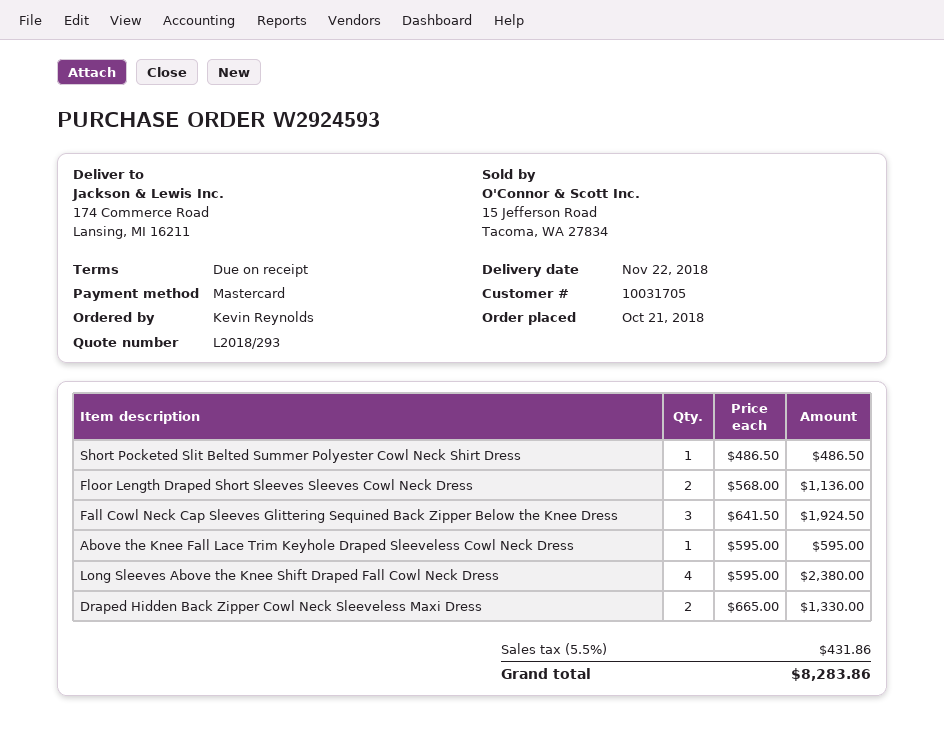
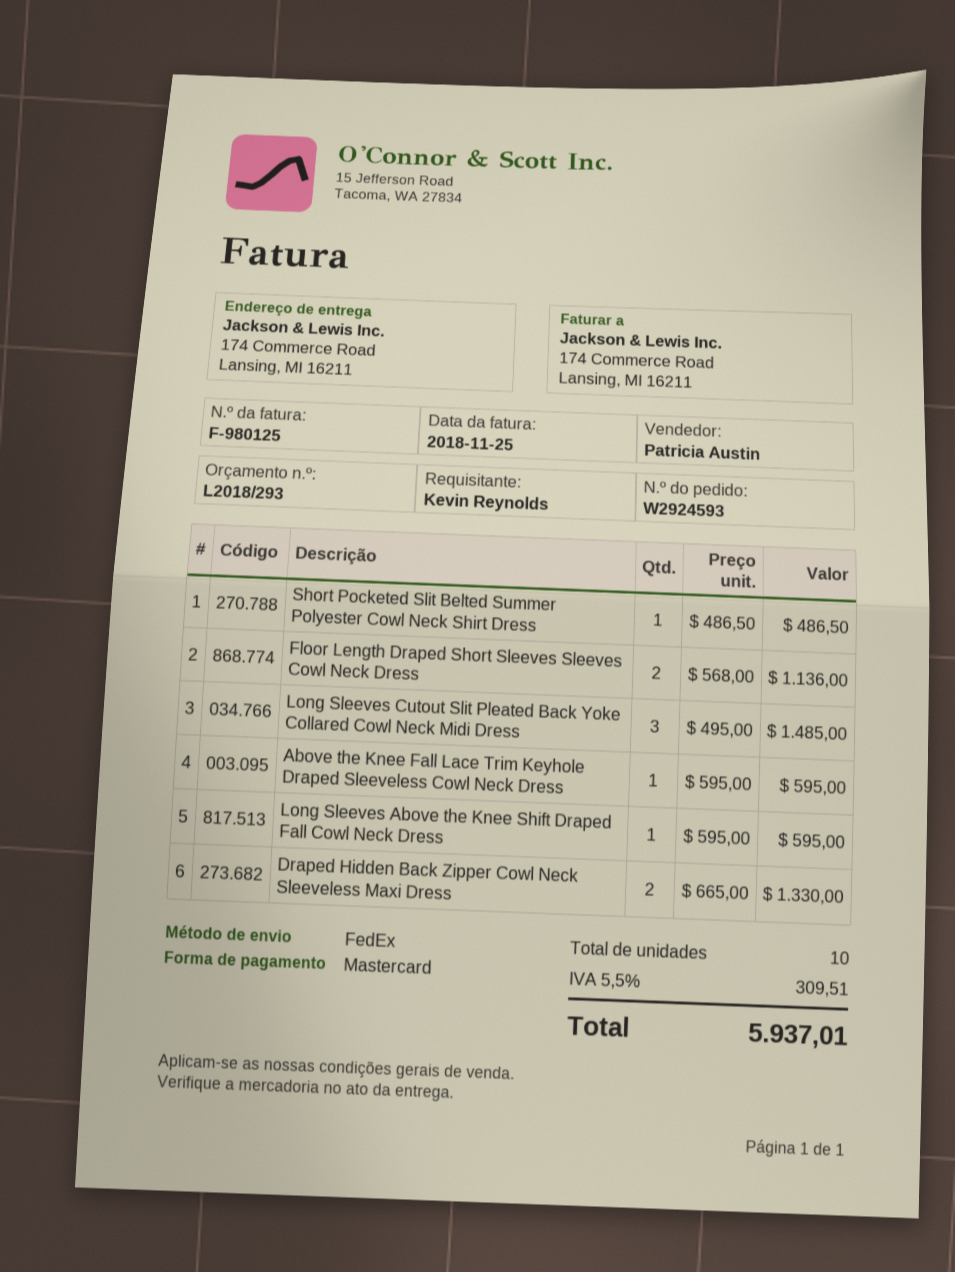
Fall Cowl Neck Cap Sleeves Glittering Sequined Back Zipper Below the Knee Dress: 3 x 641.50 = 1924.50 -> none
Long Sleeves Above the Knee Shift Draped Fall Cowl Neck Dress: 4 x 595.00 = 2380.00 -> 1 x 595.00 = 595.00
Long Sleeves Cutout Slit Pleated Back Yoke Collared Cowl Neck Midi Dress: none -> 3 x 495.00 = 1485.00
tax: 5.5% = 431.86 -> 5.5% = 309.51
total: 8283.86 -> 5937.01

